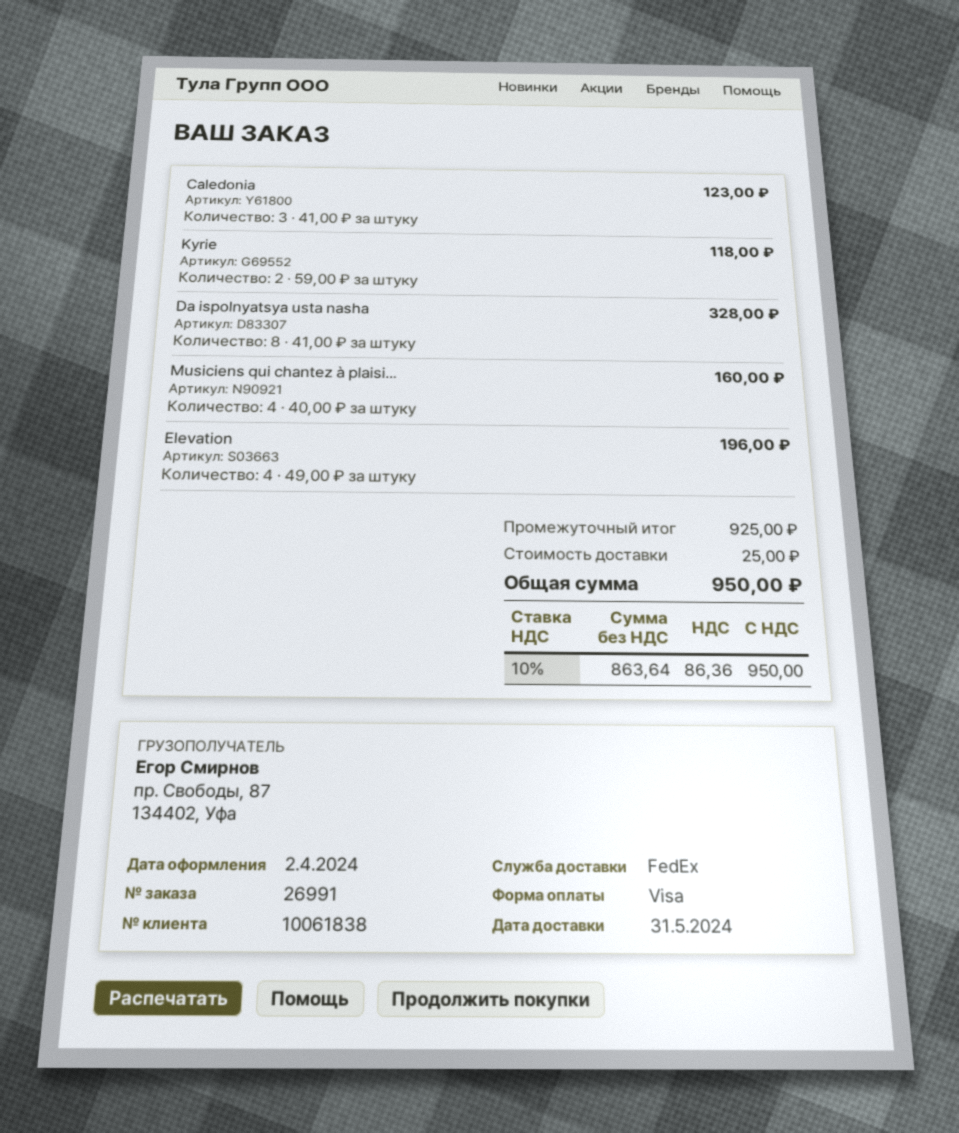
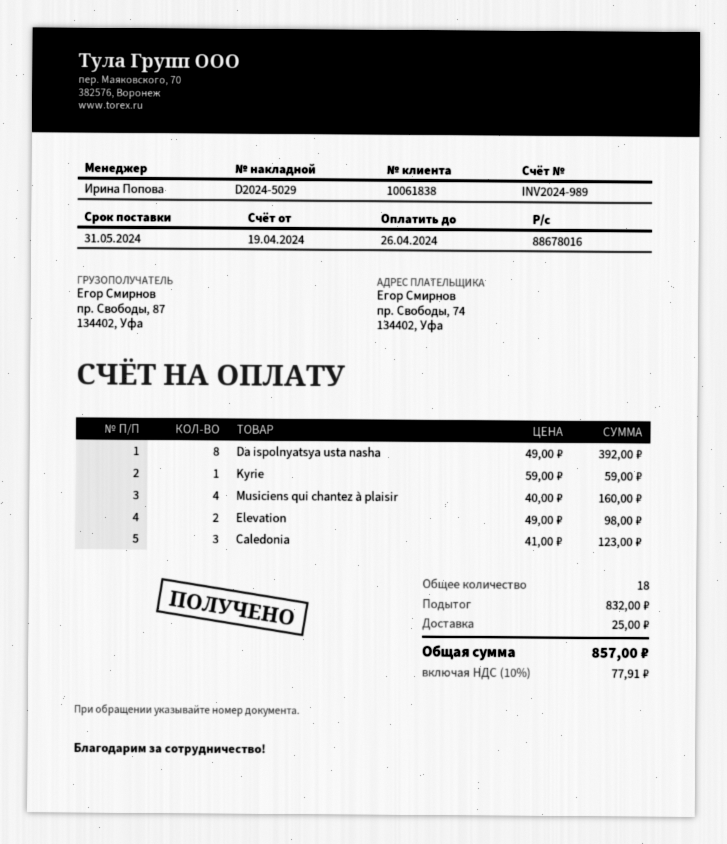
Kyrie: 2 x 59.00 = 118.00 -> 1 x 59.00 = 59.00
Da ispolnyatsya usta nasha: 8 x 41.00 = 328.00 -> 8 x 49.00 = 392.00
Elevation: 4 x 49.00 = 196.00 -> 2 x 49.00 = 98.00
subtotal: 925.00 -> 832.00
tax: 10% = 86.36 -> 10% = 77.91
total: 950.00 -> 857.00

